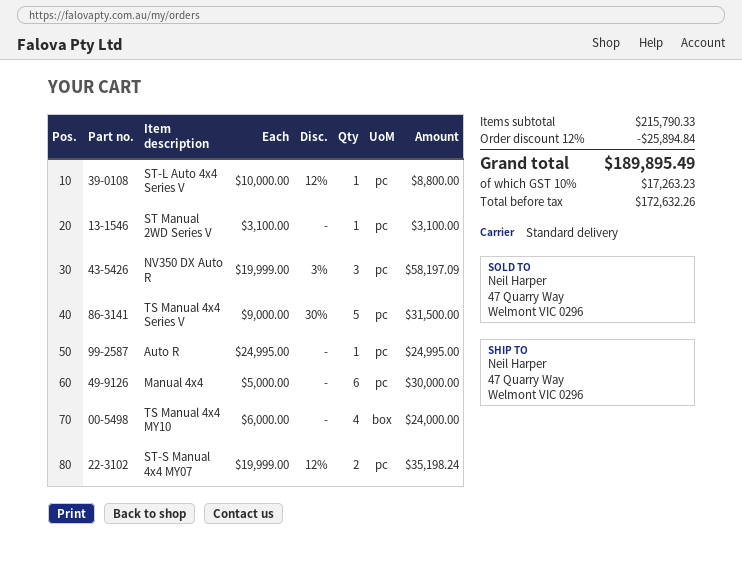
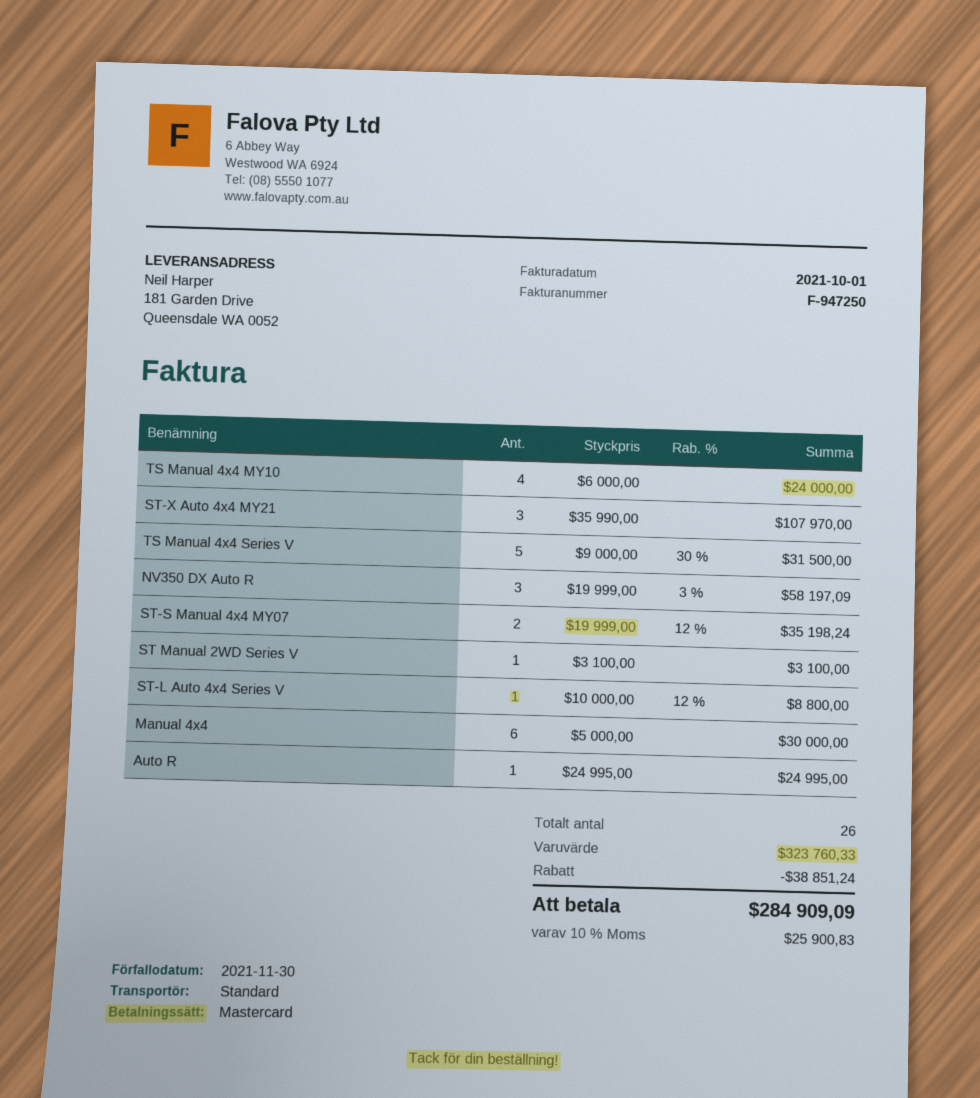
ship to: 47 Quarry Way, Welmont VIC 0296 -> 181 Garden Drive, Queensdale WA 0052
ST-X Auto 4x4 MY21: none -> 3 x 35990.00 = 107970.00
subtotal: 215790.33 -> 323760.33
discount: 25894.84 -> 38851.24
tax: 10% = 17263.23 -> 10% = 25900.83
total: 189895.49 -> 284909.09

